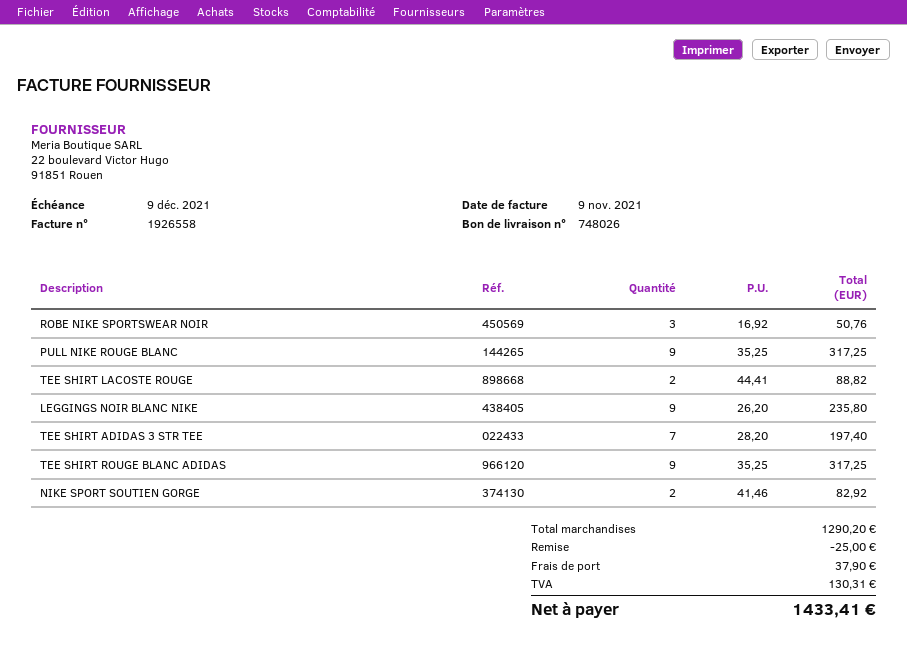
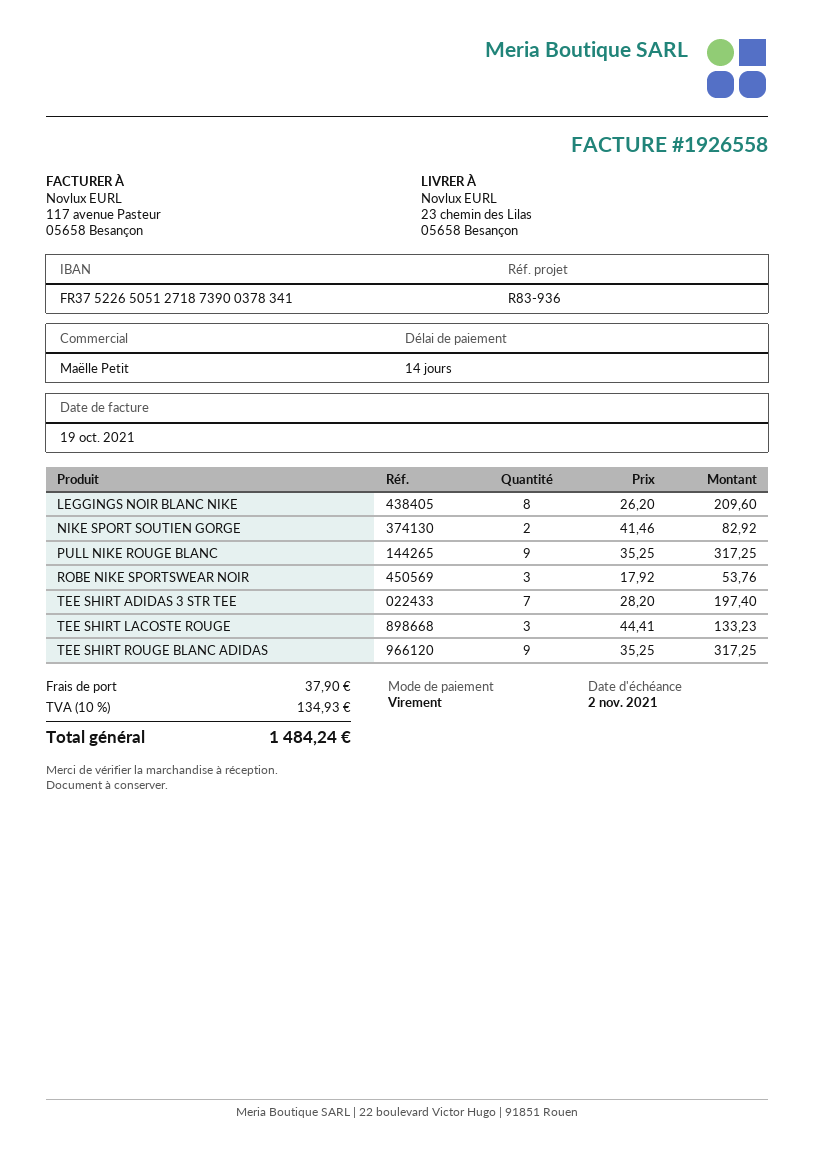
invoice date: 2021-11-09 -> 2021-10-19
due date: 2021-12-09 -> 2021-11-02
ROBE NIKE SPORTSWEAR NOIR: 3 x 16.92 = 50.76 -> 3 x 17.92 = 53.76
TEE SHIRT LACOSTE ROUGE: 2 x 44.41 = 88.82 -> 3 x 44.41 = 133.23
LEGGINGS NOIR BLANC NIKE: 9 x 26.20 = 235.80 -> 8 x 26.20 = 209.60
discount: 25.00 -> none
tax: 130.31 -> 134.93
total: 1433.41 -> 1484.24

